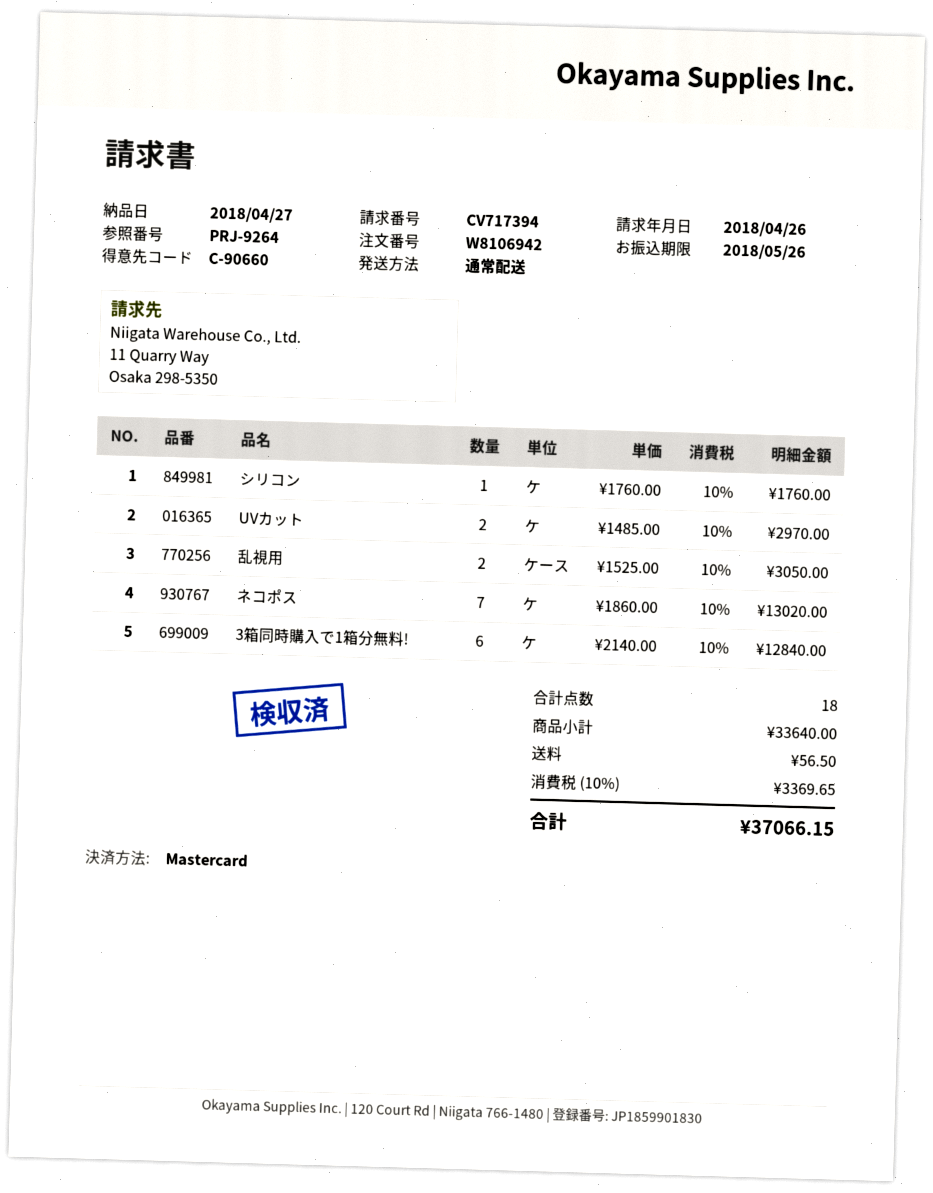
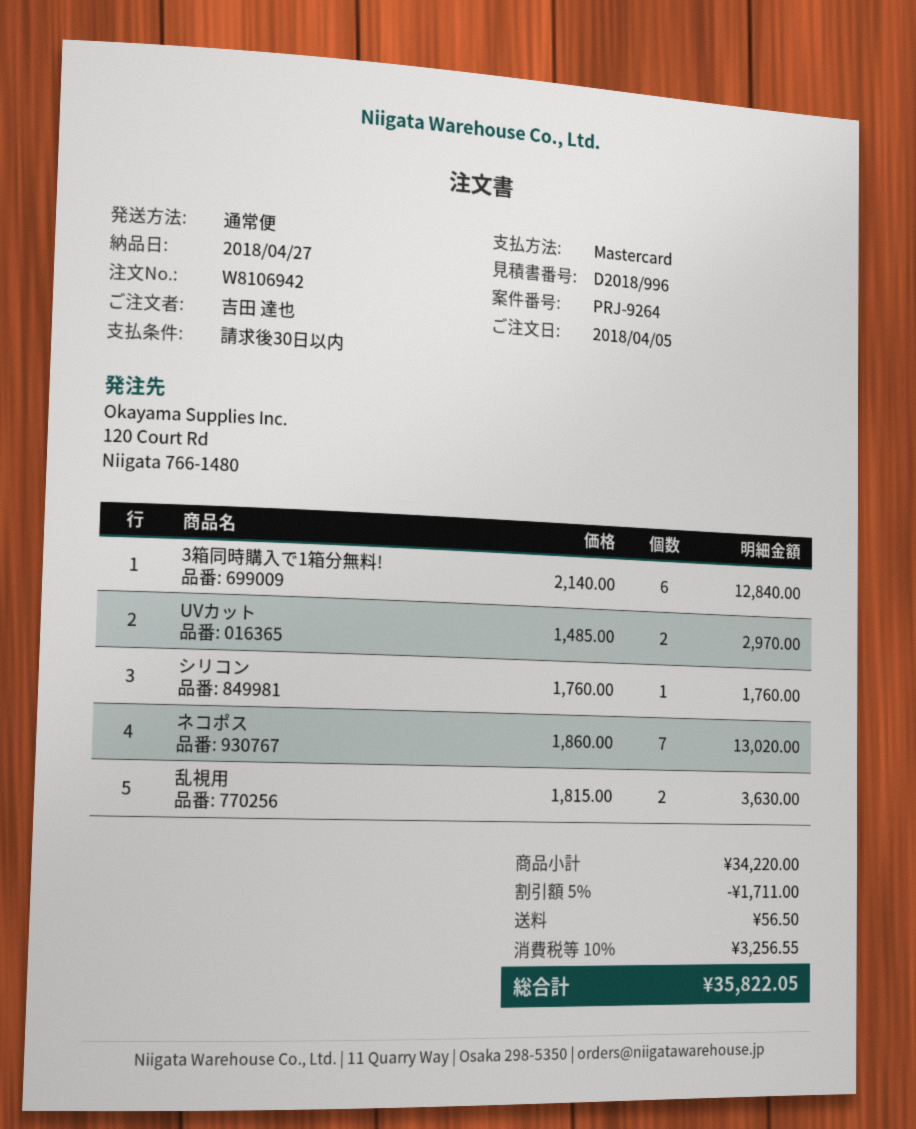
乱視用: 2 x 1525.00 = 3050.00 -> 2 x 1815.00 = 3630.00
subtotal: 33640.00 -> 34220.00
discount: none -> 5% = 1711.00
tax: 10% = 3369.65 -> 10% = 3256.55
total: 37066.15 -> 35822.05

